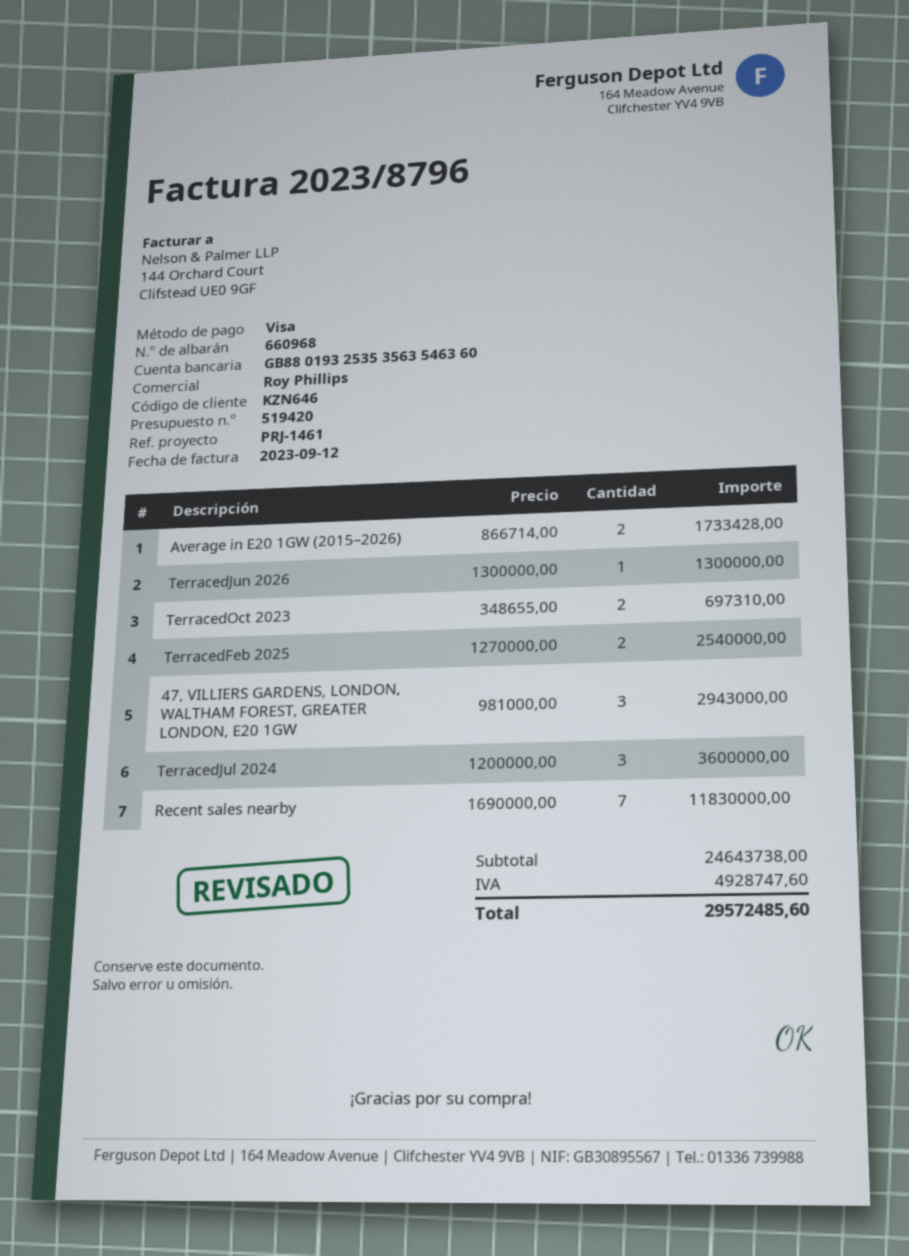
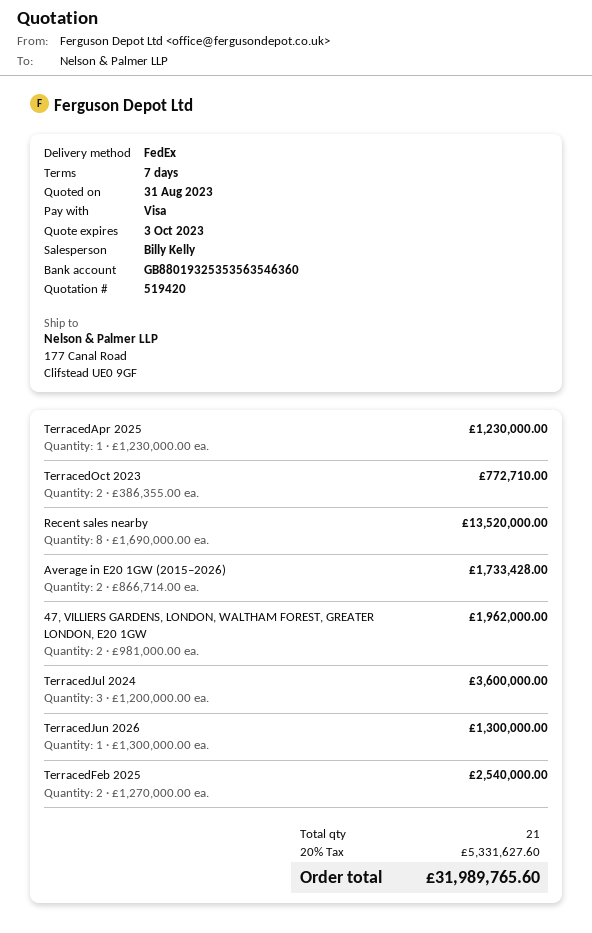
sales rep: Roy Phillips -> Billy Kelly
TerracedOct 2023: 2 x 348655.00 = 697310.00 -> 2 x 386355.00 = 772710.00
47, VILLIERS GARDENS, LONDON, WALTHAM FOREST, GREATER LONDON, E20 1GW: 3 x 981000.00 = 2943000.00 -> 2 x 981000.00 = 1962000.00
Recent sales nearby: 7 x 1690000.00 = 11830000.00 -> 8 x 1690000.00 = 13520000.00
TerracedApr 2025: none -> 1 x 1230000.00 = 1230000.00
tax: 4928747.60 -> 5331627.60
total: 29572485.60 -> 31989765.60

